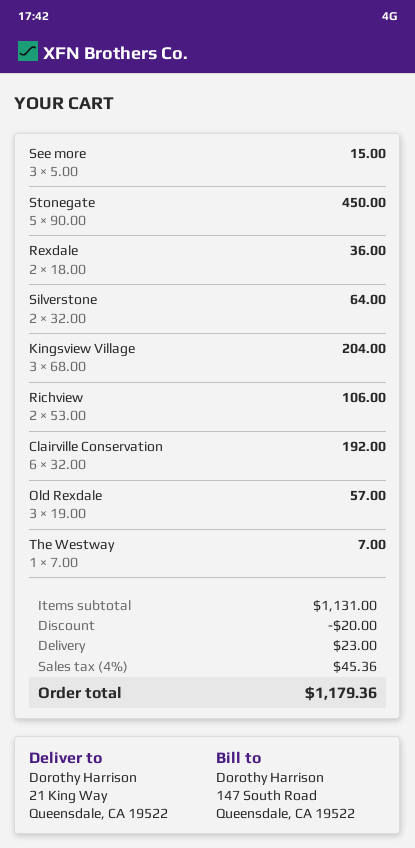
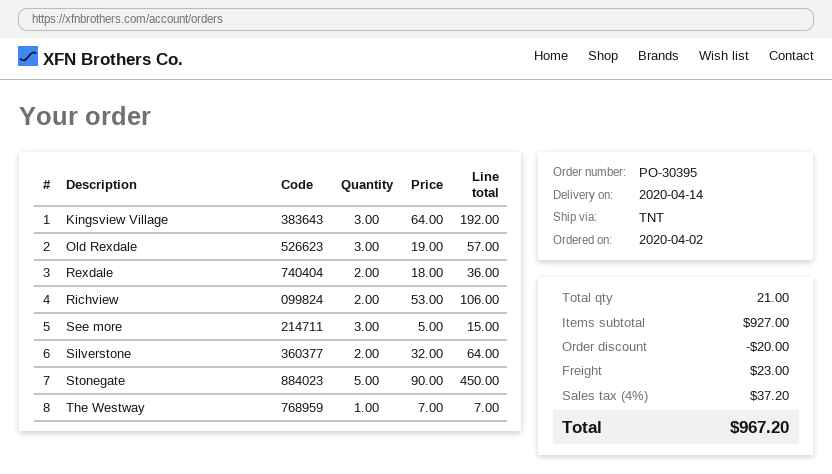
Kingsview Village: 3 x 68.00 = 204.00 -> 3 x 64.00 = 192.00
Clairville Conservation: 6 x 32.00 = 192.00 -> none
subtotal: 1131.00 -> 927.00
tax: 4% = 45.36 -> 4% = 37.20
total: 1179.36 -> 967.20

